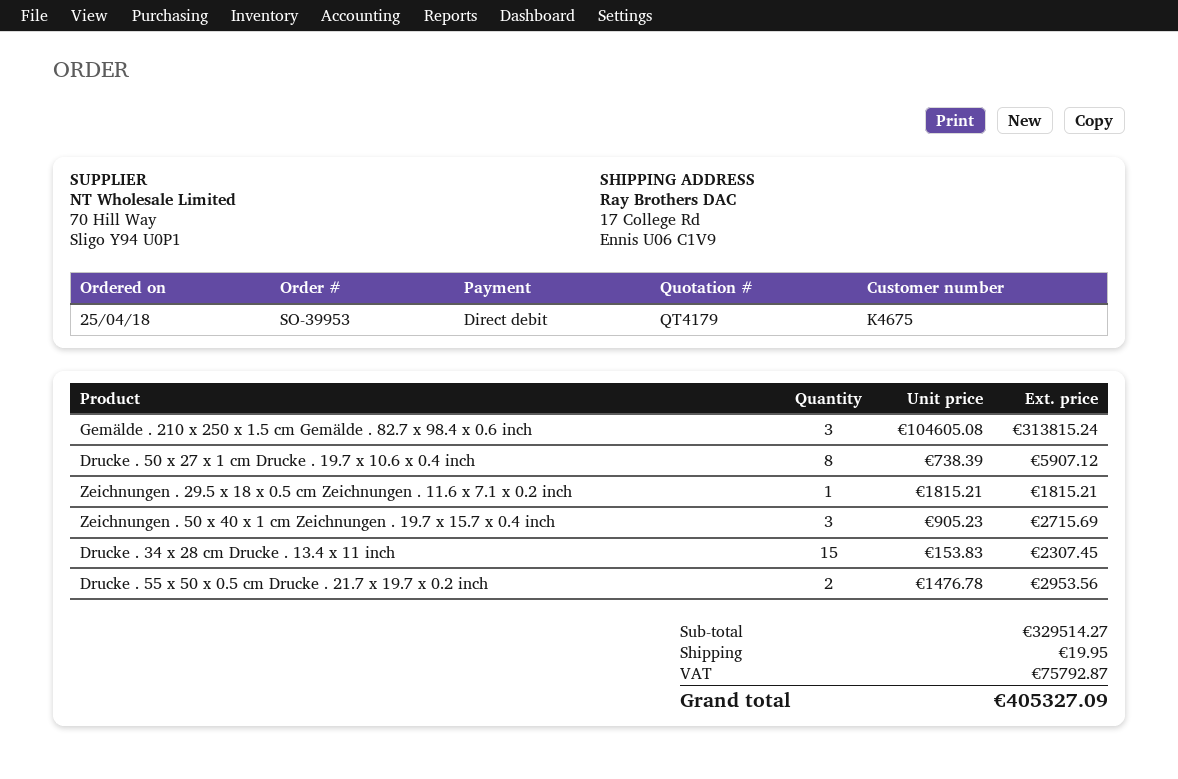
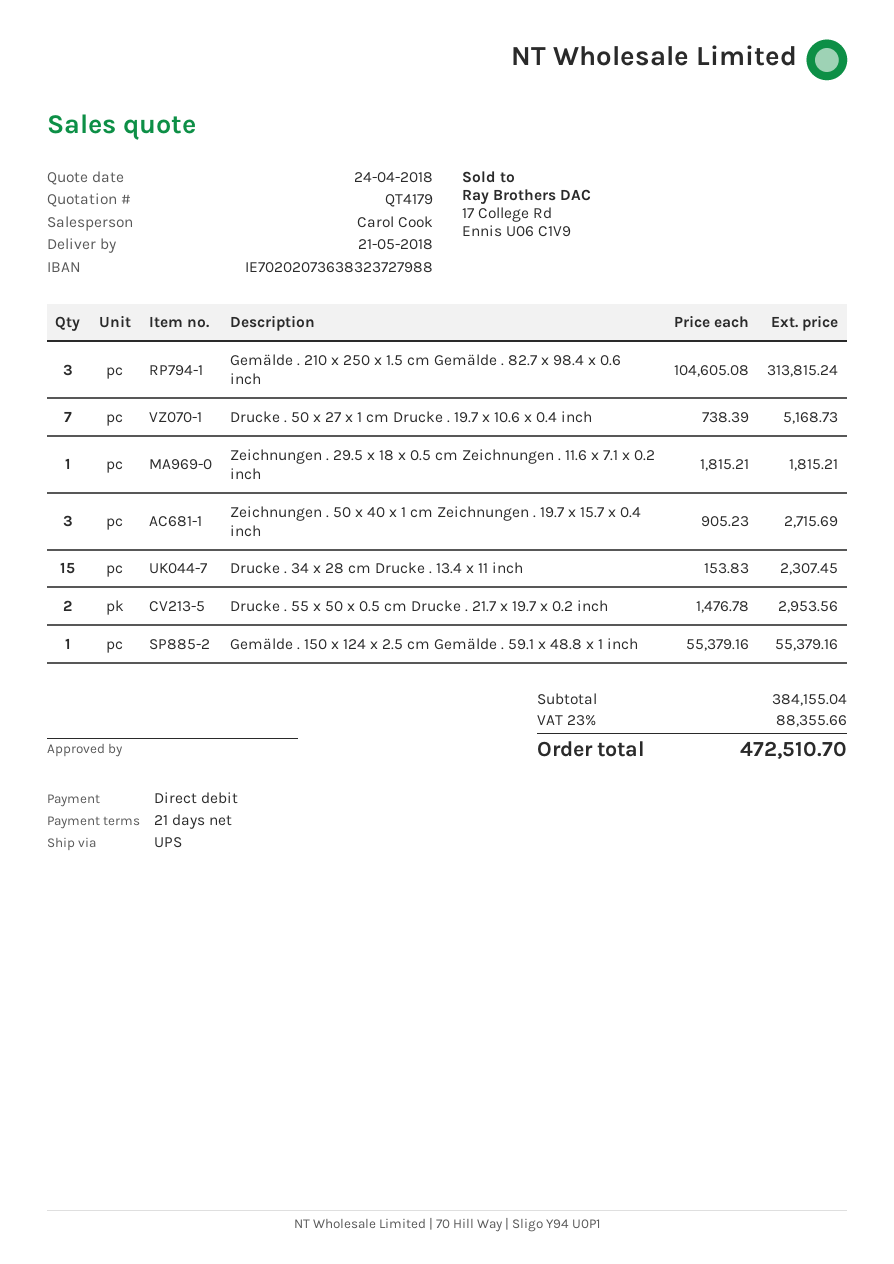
Drucke . 50 x 27 x 1 cm Drucke . 19.7 x 10.6 x 0.4 inch: 8 x 738.39 = 5907.12 -> 7 x 738.39 = 5168.73
Gemälde . 150 x 124 x 2.5 cm Gemälde . 59.1 x 48.8 x 1 inch: none -> 1 x 55379.16 = 55379.16
subtotal: 329514.27 -> 384155.04
shipping: 19.95 -> none
tax: 75792.87 -> 88355.66
total: 405327.09 -> 472510.70

